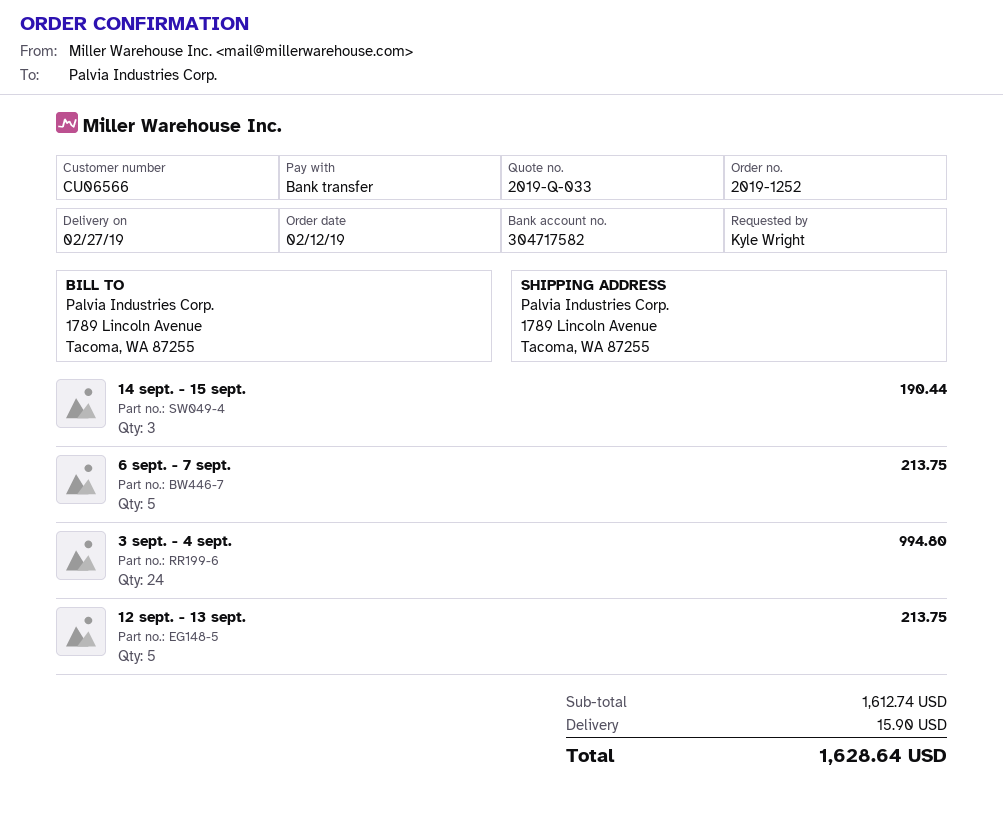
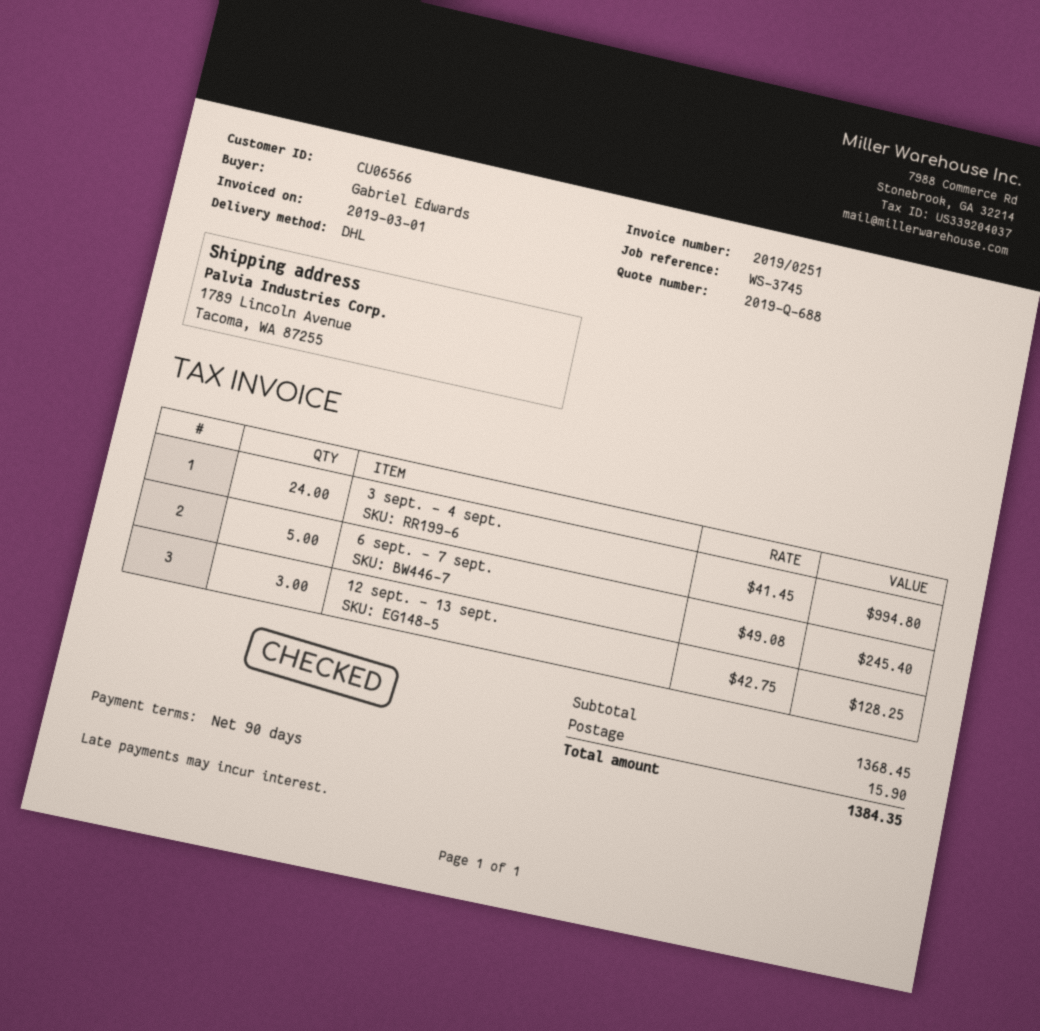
quote number: 2019-Q-033 -> 2019-Q-688
ordered by: Kyle Wright -> Gabriel Edwards
14 sept. - 15 sept.: 3 for 190.44 -> none
6 sept. - 7 sept.: 5 for 213.75 -> 5 for 245.40
12 sept. - 13 sept.: 5 for 213.75 -> 3 for 128.25
subtotal: 1612.74 -> 1368.45
total: 1628.64 -> 1384.35

